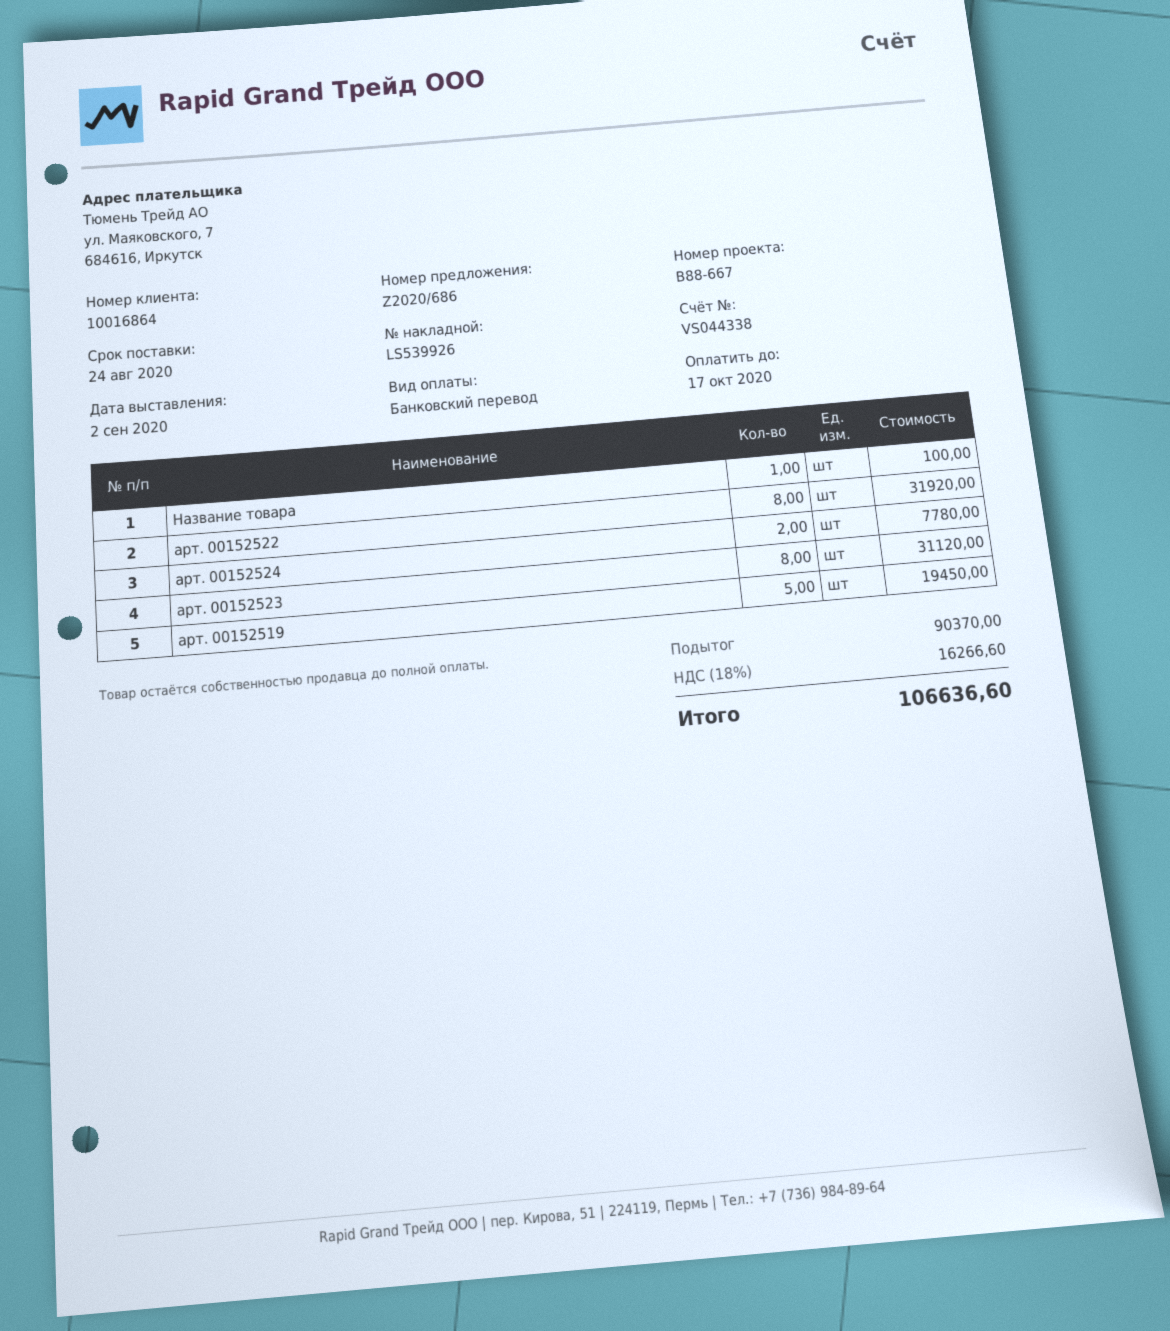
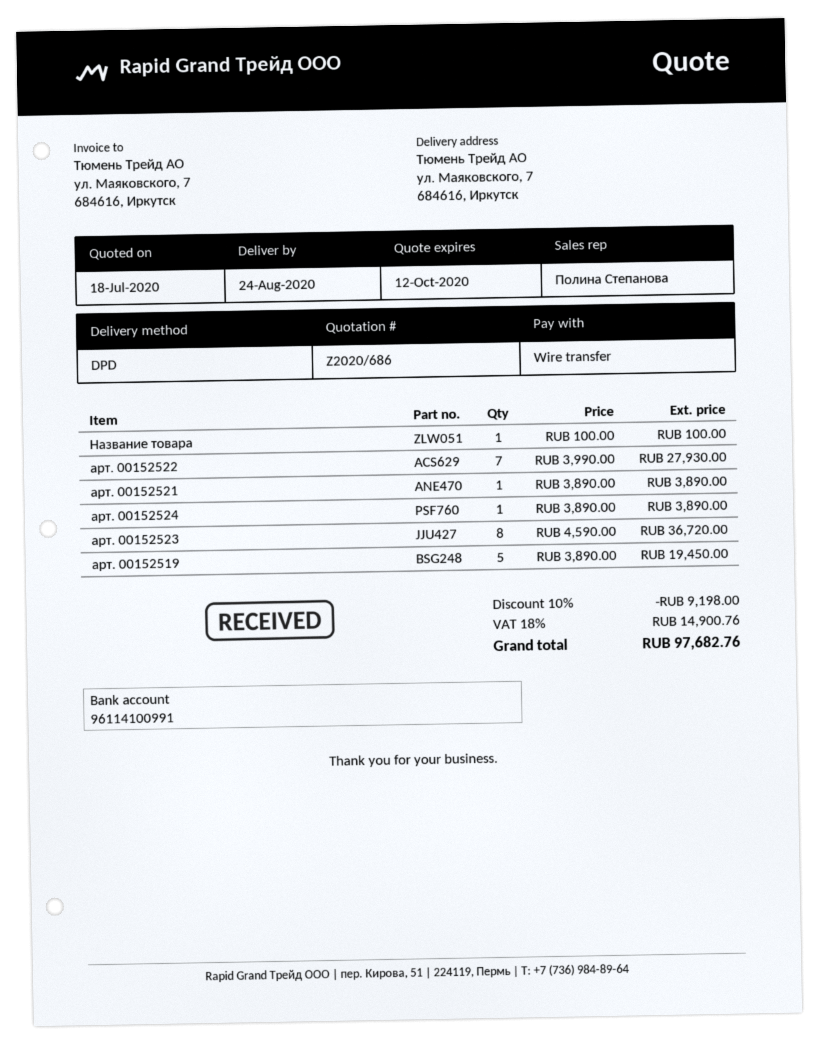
арт. 00152522: 8 for 31920.00 -> 7 for 27930.00
арт. 00152524: 2 for 7780.00 -> 1 for 3890.00
арт. 00152523: 8 for 31120.00 -> 8 for 36720.00
арт. 00152521: none -> 1 for 3890.00
discount: none -> 10% = 9198.00
tax: 18% = 16266.60 -> 18% = 14900.76
total: 106636.60 -> 97682.76

